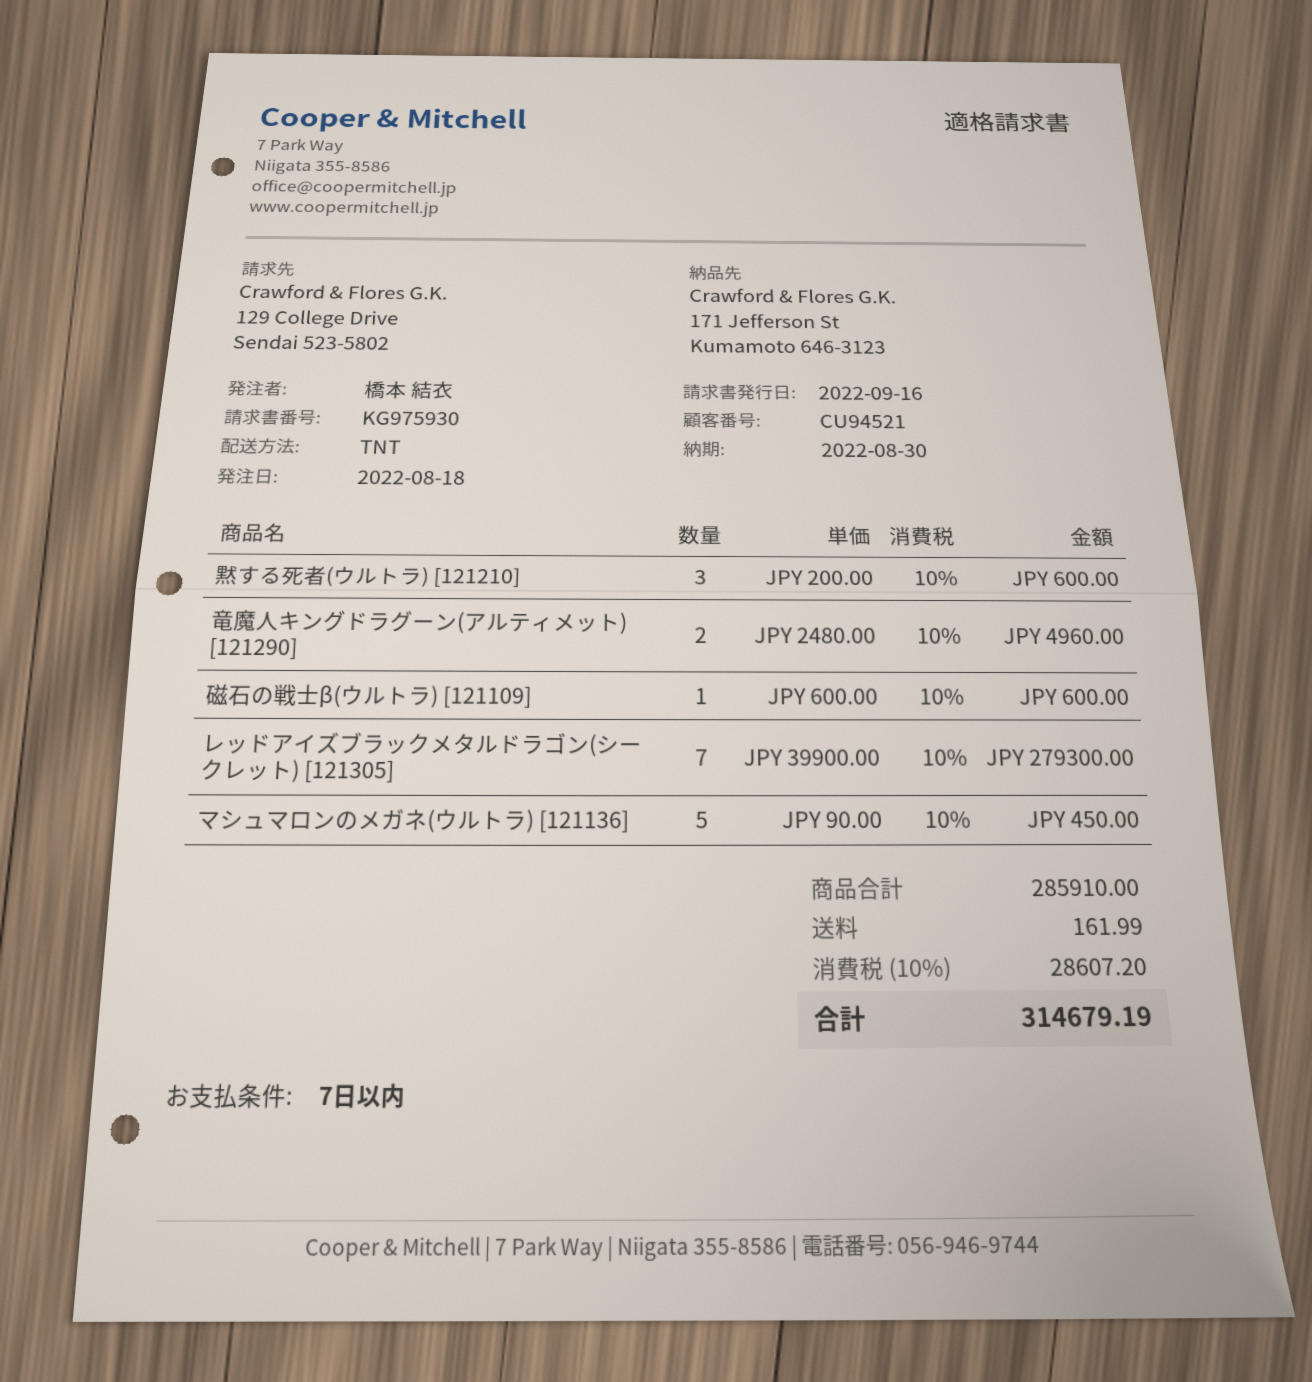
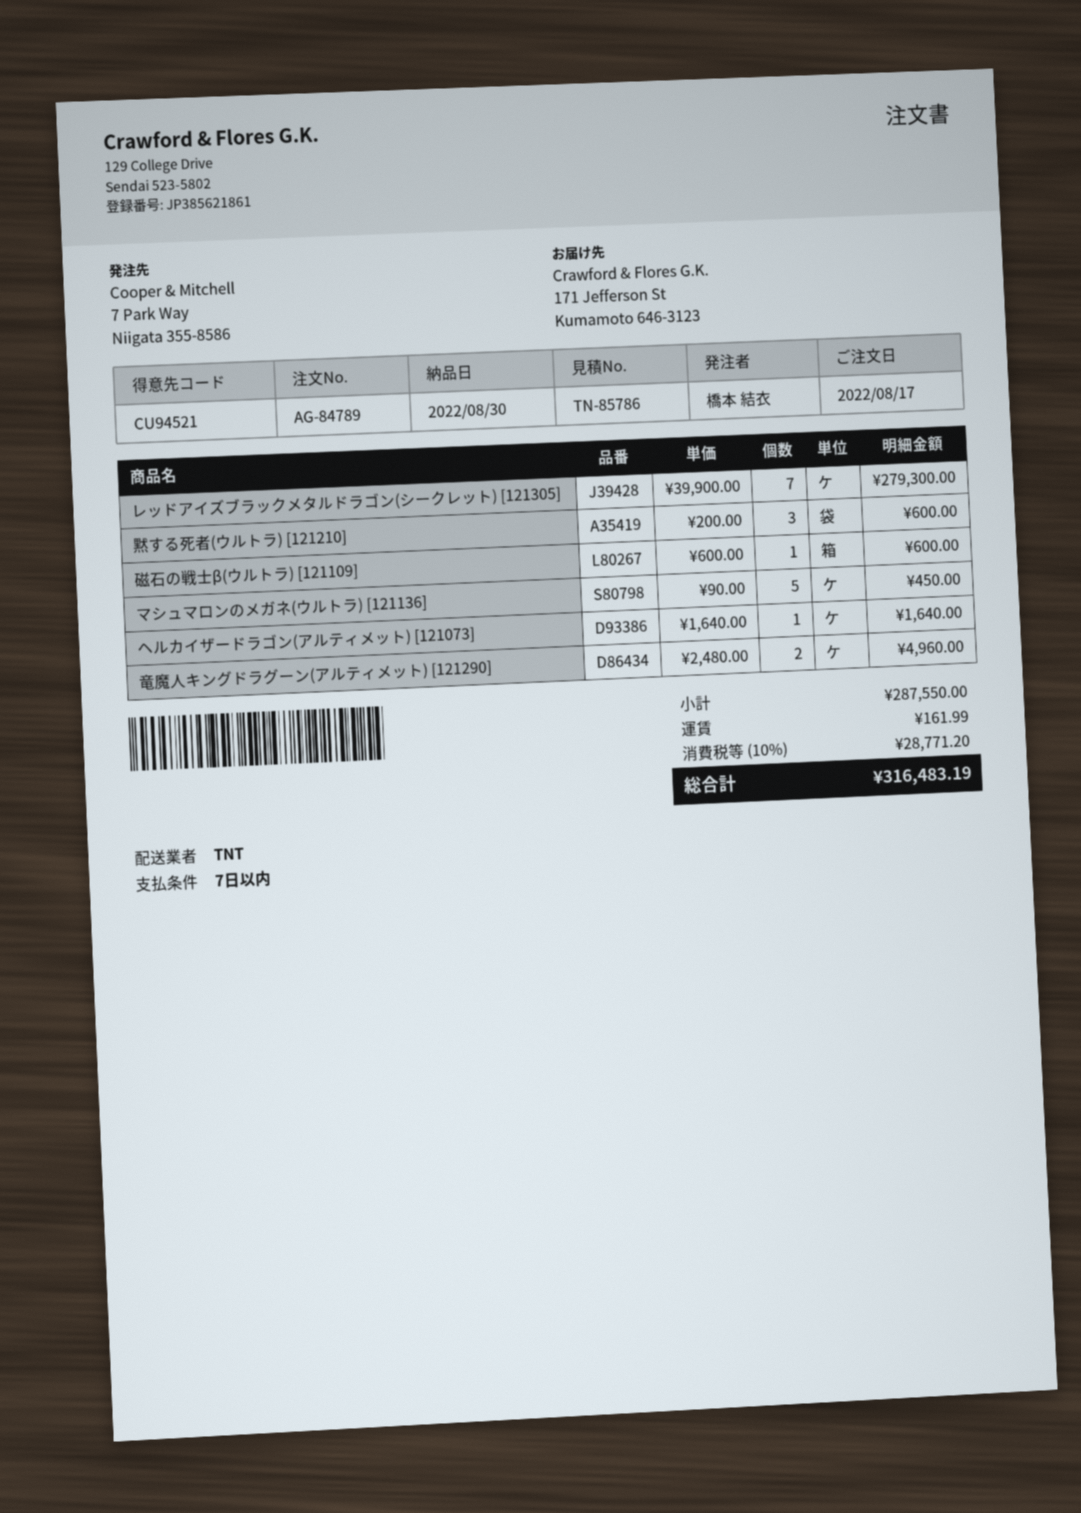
order date: 2022-08-18 -> 2022-08-17
ヘルカイザードラゴン(アルティメット) [121073]: none -> 1 x 1640.00 = 1640.00
subtotal: 285910.00 -> 287550.00
tax: 10% = 28607.20 -> 10% = 28771.20
total: 314679.19 -> 316483.19

